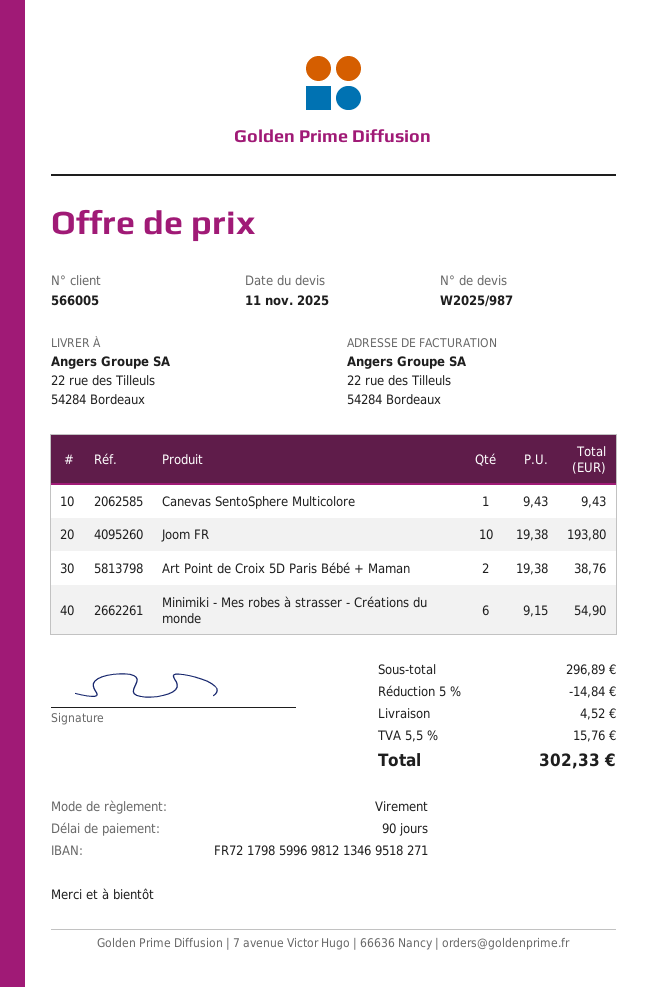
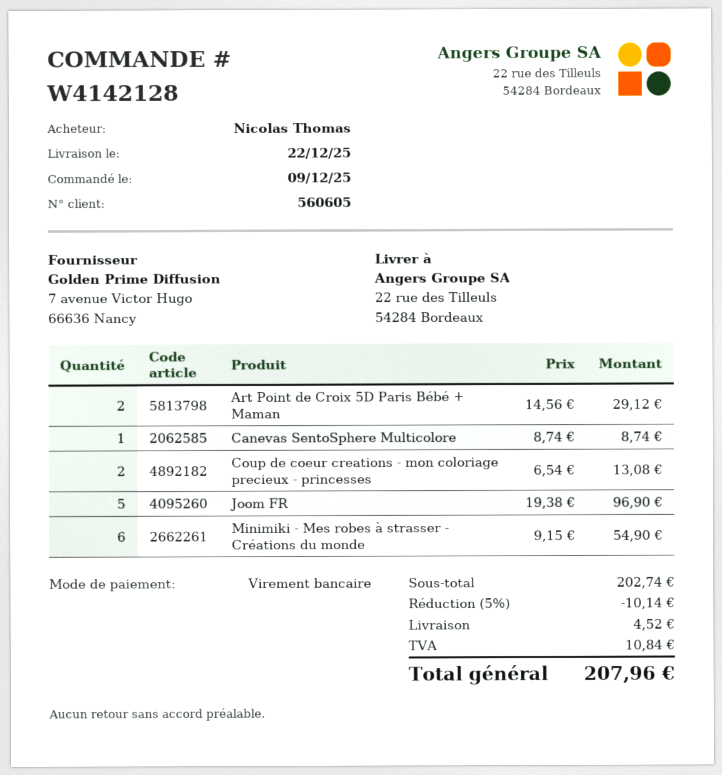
customer number: 566005 -> 560605
Canevas SentoSphere Multicolore: 1 x 9.43 = 9.43 -> 1 x 8.74 = 8.74
Joom FR: 10 x 19.38 = 193.80 -> 5 x 19.38 = 96.90
Art Point de Croix 5D Paris Bébé + Maman: 2 x 19.38 = 38.76 -> 2 x 14.56 = 29.12
Coup de coeur creations - mon coloriage precieux - princesses: none -> 2 x 6.54 = 13.08
subtotal: 296.89 -> 202.74
discount: 5% = 14.84 -> 5% = 10.14
tax: 15.76 -> 10.84
total: 302.33 -> 207.96

